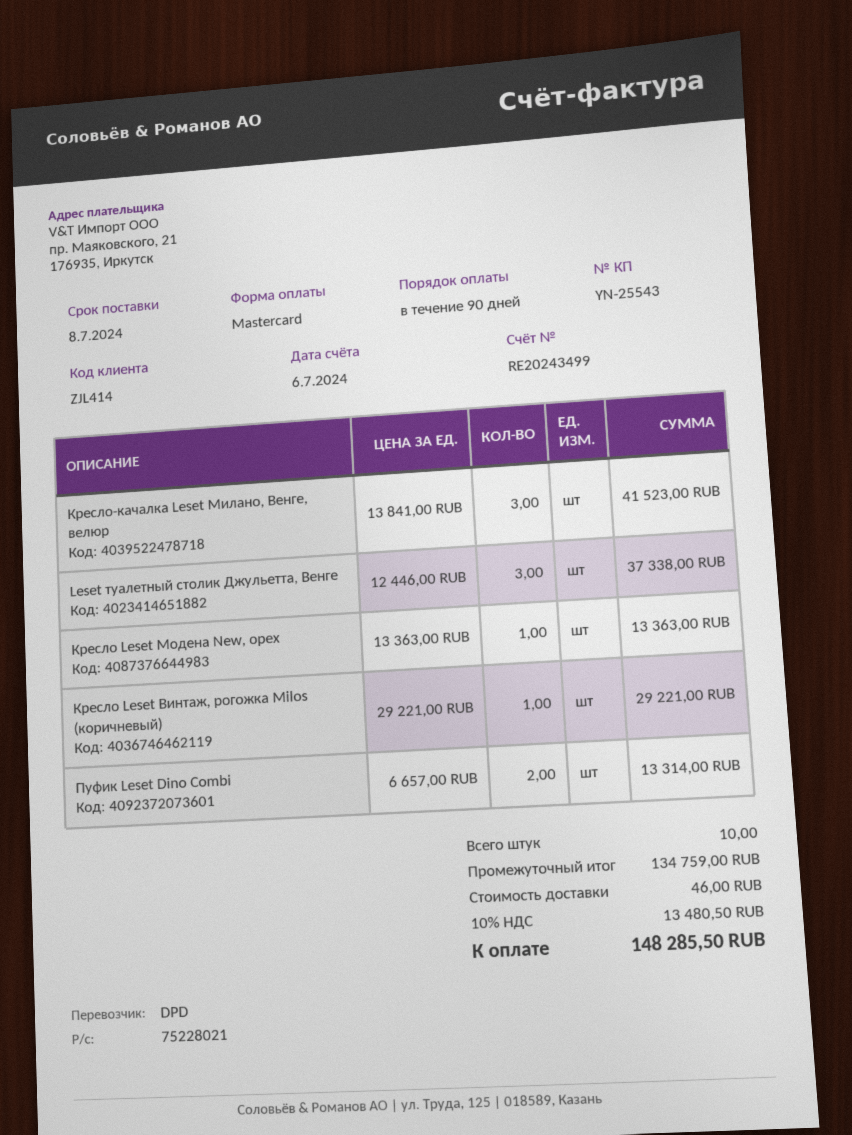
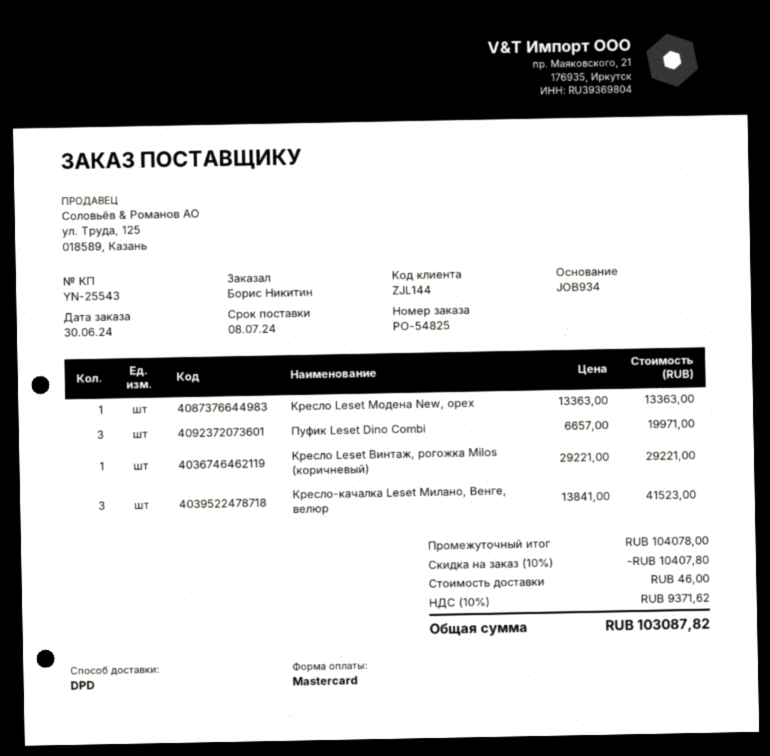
customer number: ZJL414 -> ZJL144
Leset туалетный столик Джульетта, Венге: 3 x 12446.00 = 37338.00 -> none
Пуфик Leset Dino Combi: 2 x 6657.00 = 13314.00 -> 3 x 6657.00 = 19971.00
subtotal: 134759.00 -> 104078.00
discount: none -> 10% = 10407.80
tax: 10% = 13480.50 -> 10% = 9371.62
total: 148285.50 -> 103087.82

